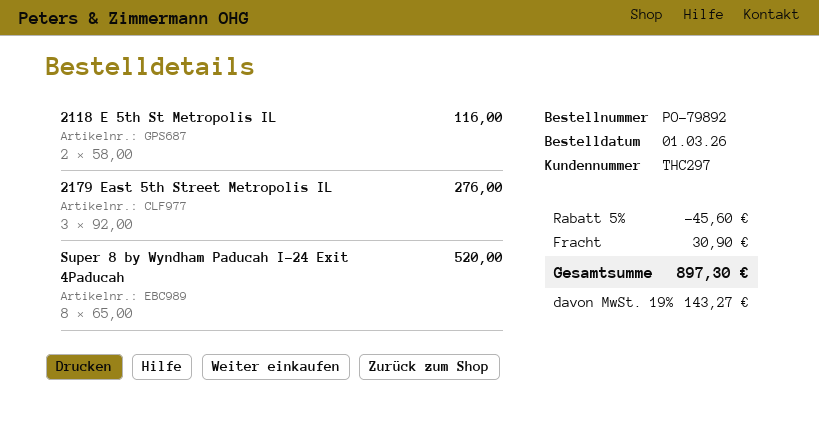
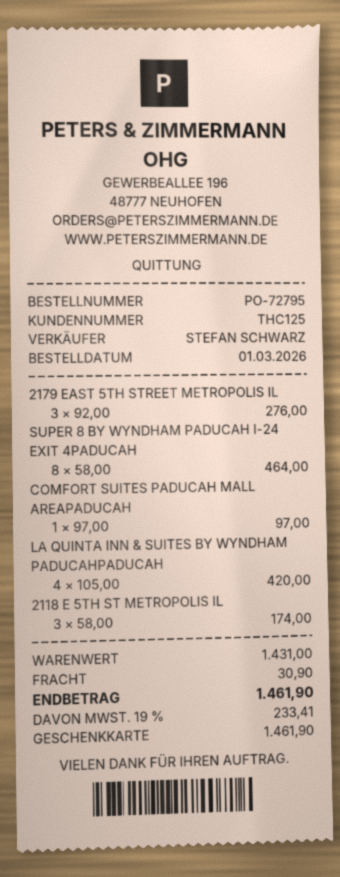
order number: PO-79892 -> PO-72795
customer number: THC297 -> THC125
2118 E 5th St Metropolis IL: 2 x 58.00 = 116.00 -> 3 x 58.00 = 174.00
Super 8 by Wyndham Paducah I-24 Exit 4Paducah: 8 x 65.00 = 520.00 -> 8 x 58.00 = 464.00
COMFORT SUITES PADUCAH MALL AREAPADUCAH: none -> 1 x 97.00 = 97.00
LA QUINTA INN & SUITES BY WYNDHAM PADUCAHPADUCAH: none -> 4 x 105.00 = 420.00
discount: 5% = 45.60 -> none
tax: 19% = 143.27 -> 19% = 233.41
total: 897.30 -> 1461.90

